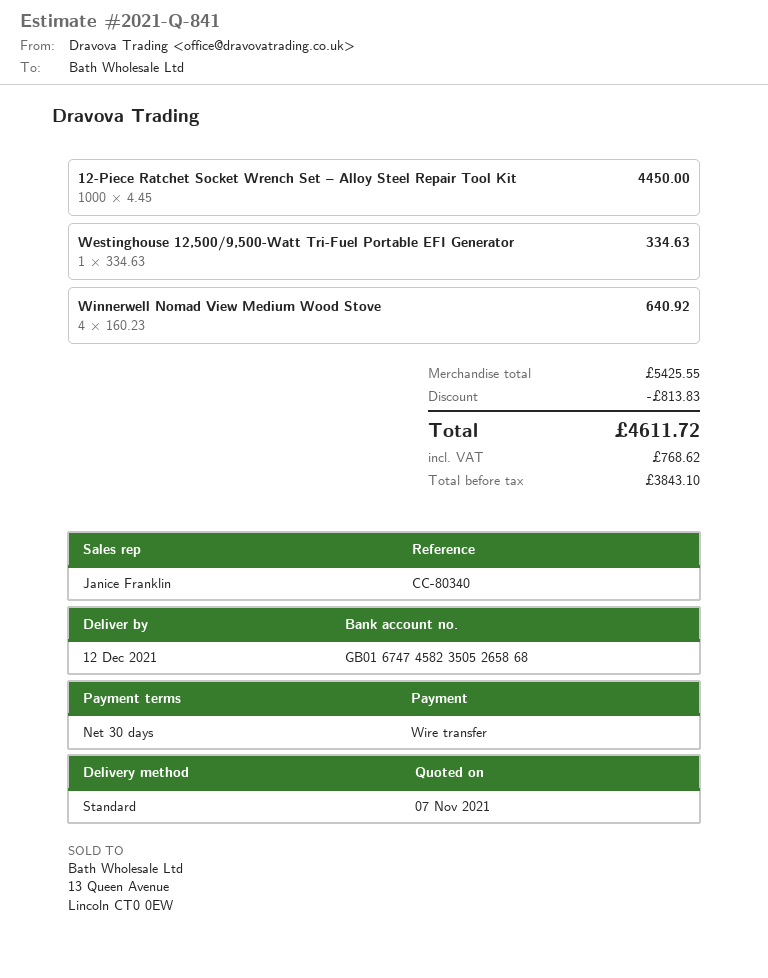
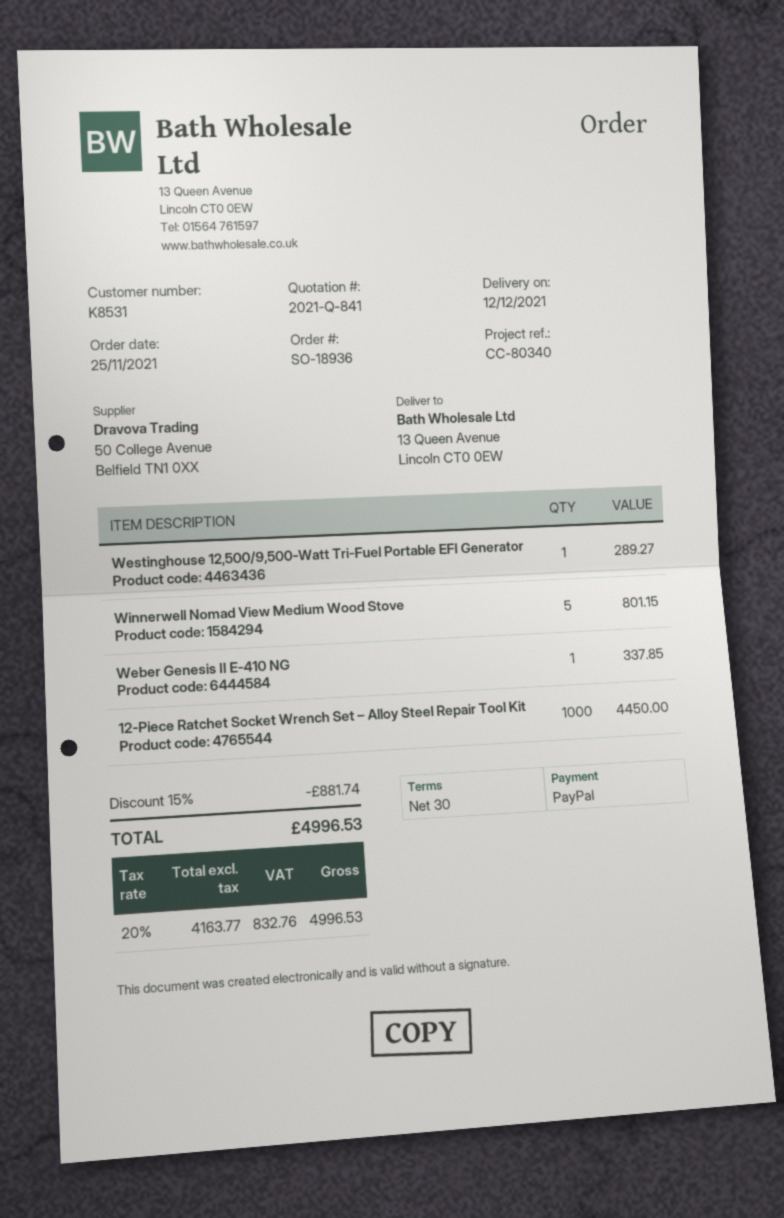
payment method: bank transfer -> PayPal
Westinghouse 12,500/9,500-Watt Tri-Fuel Portable EFI Generator: 1 for 334.63 -> 1 for 289.27
Winnerwell Nomad View Medium Wood Stove: 4 for 640.92 -> 5 for 801.15
Weber Genesis II E-410 NG: none -> 1 for 337.85
discount: 813.83 -> 881.74
net: 3843.10 -> 4163.77
tax: 768.62 -> 832.76
total: 4611.72 -> 4996.53

